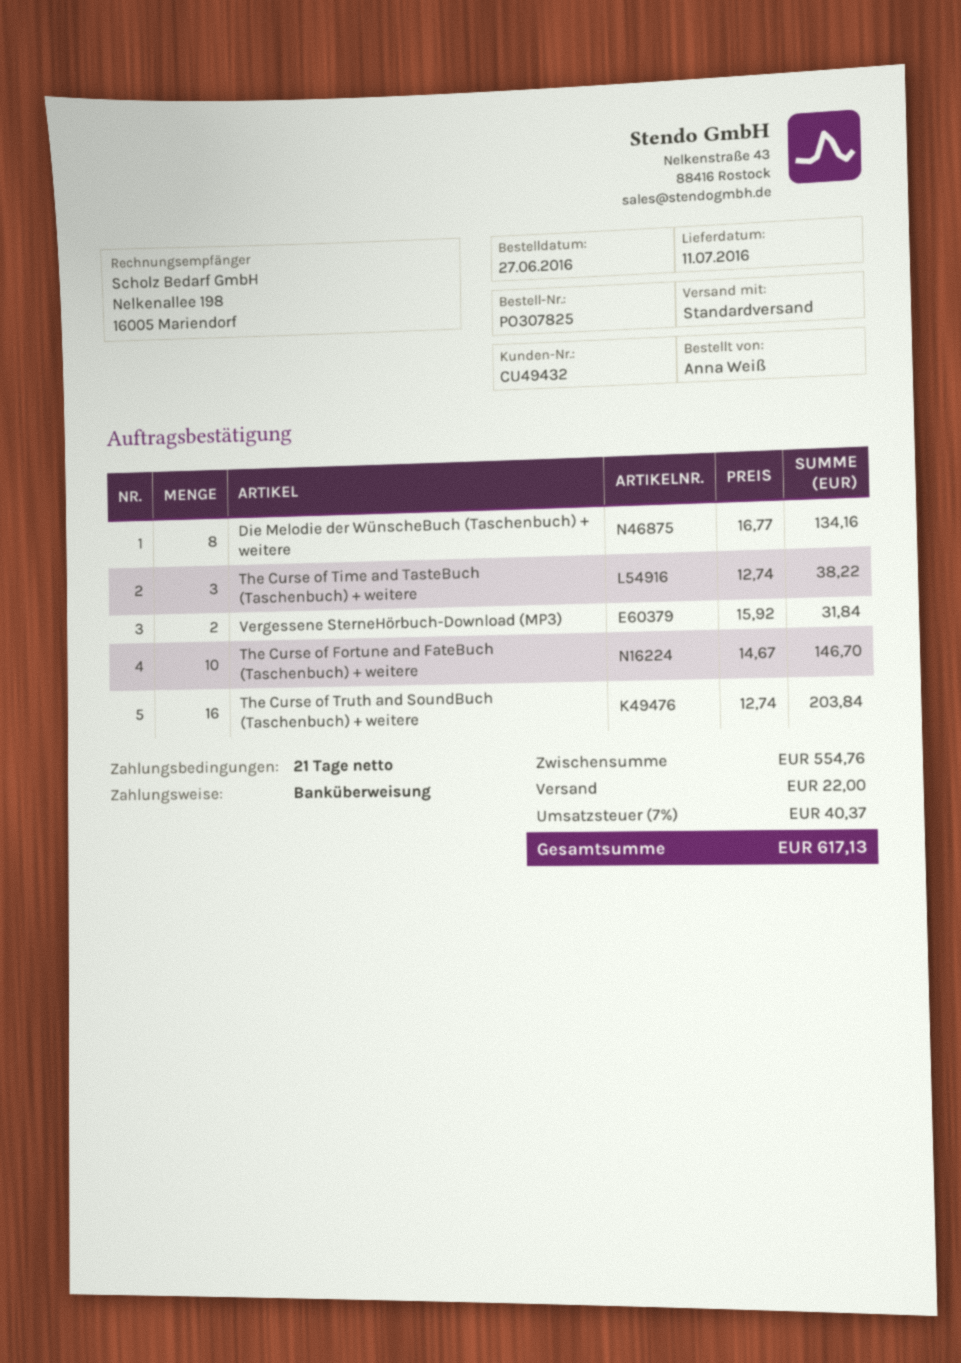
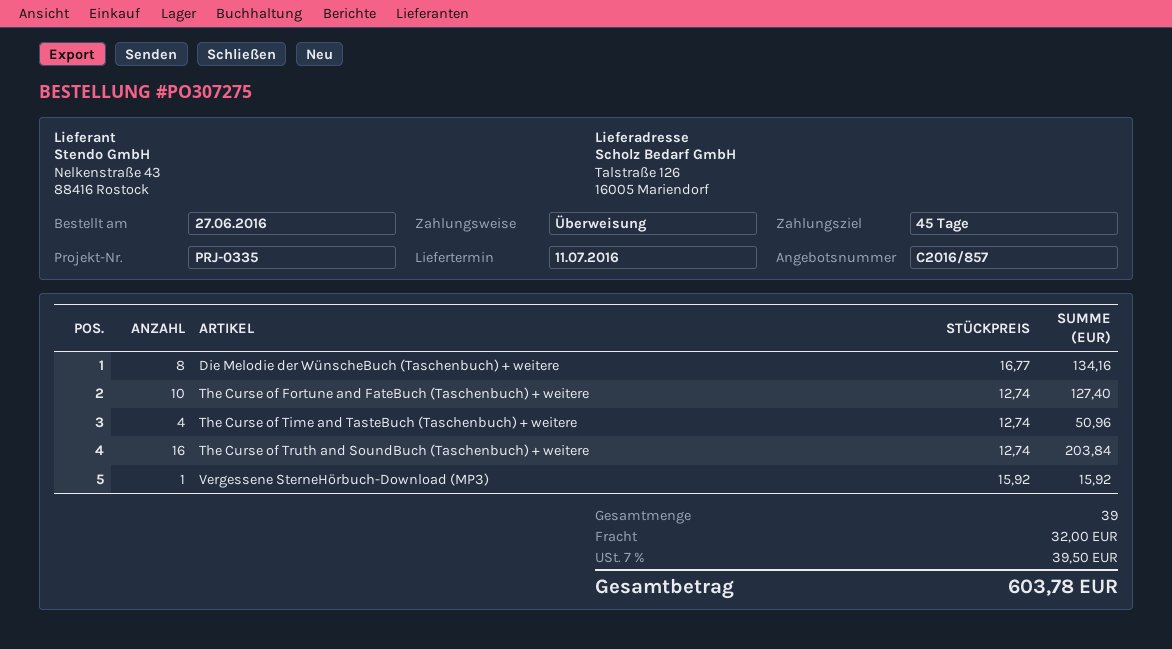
order number: PO307825 -> PO307275
payment terms: 21 days -> 45 days
The Curse of Time and TasteBuch (Taschenbuch) + weitere: 3 x 12.74 = 38.22 -> 4 x 12.74 = 50.96
Vergessene SterneHörbuch-Download (MP3): 2 x 15.92 = 31.84 -> 1 x 15.92 = 15.92
The Curse of Fortune and FateBuch (Taschenbuch) + weitere: 10 x 14.67 = 146.70 -> 10 x 12.74 = 127.40
shipping: 22.00 -> 32.00
tax: 7% = 40.37 -> 7% = 39.50
total: 617.13 -> 603.78

